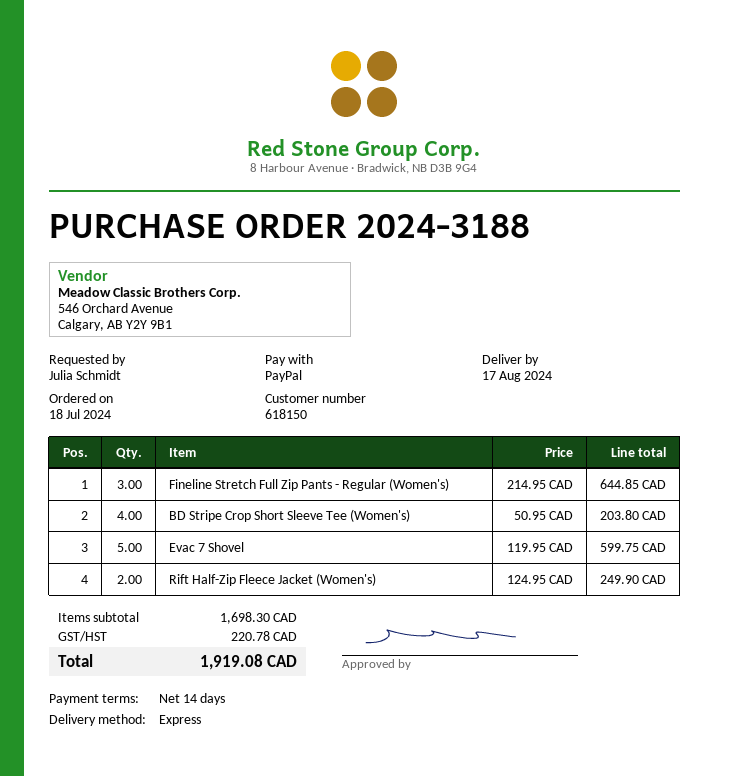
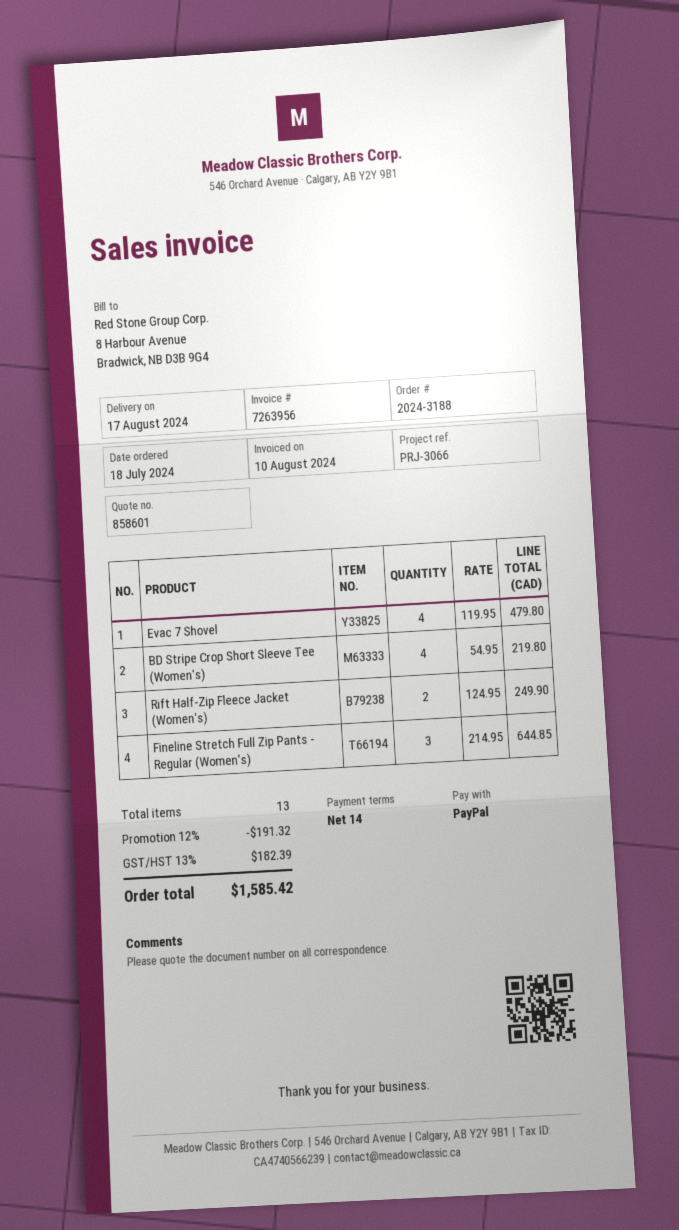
BD Stripe Crop Short Sleeve Tee (Women's): 4 x 50.95 = 203.80 -> 4 x 54.95 = 219.80
Evac 7 Shovel: 5 x 119.95 = 599.75 -> 4 x 119.95 = 479.80
discount: none -> 12% = 191.32
tax: 220.78 -> 182.39
total: 1919.08 -> 1585.42

